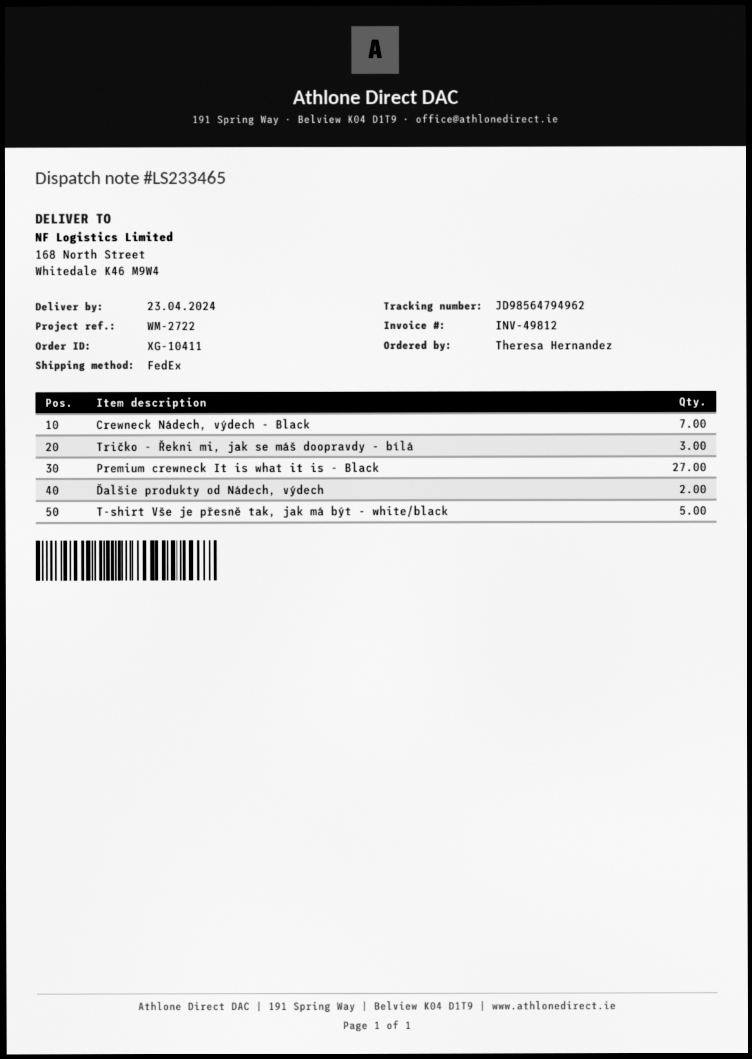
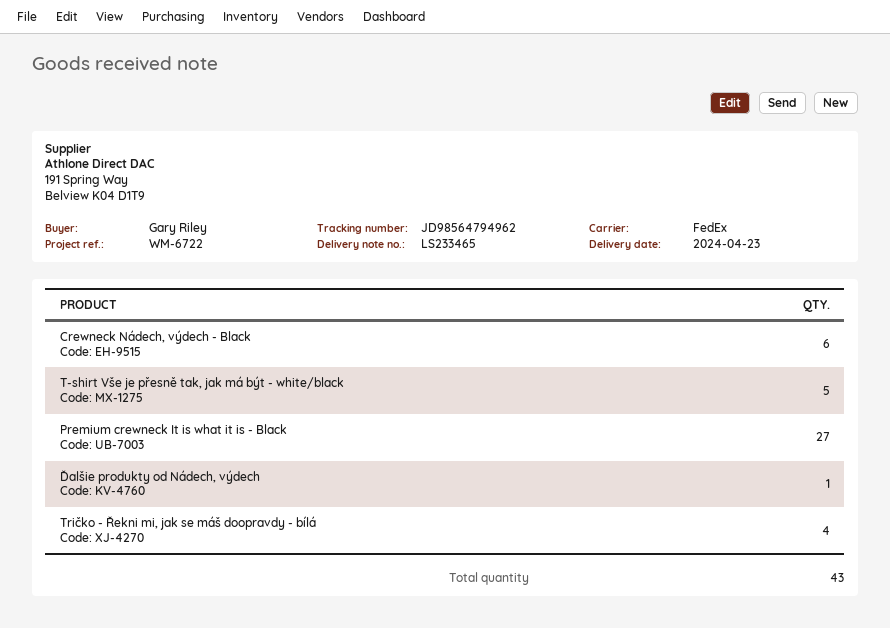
reference: WM-2722 -> WM-6722
ordered by: Theresa Hernandez -> Gary Riley
Crewneck Nádech, výdech - Black: 7 -> 6
Tričko - Řekni mi, jak se máš doopravdy - bílá: 3 -> 4
Ďalšie produkty od Nádech, výdech: 2 -> 1

